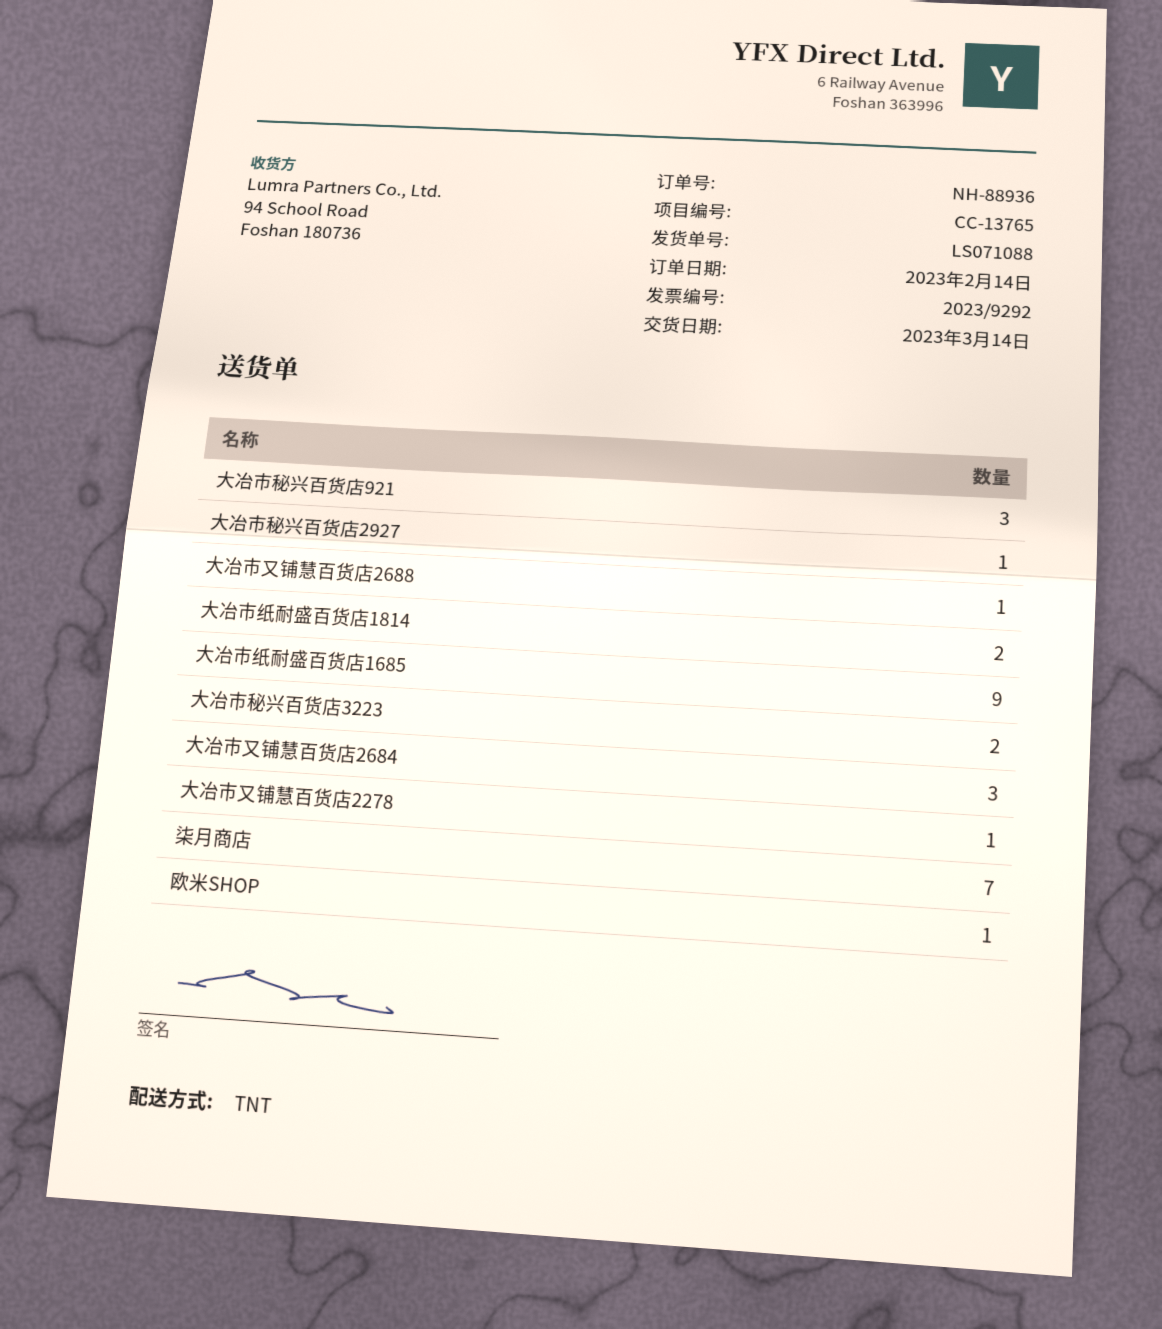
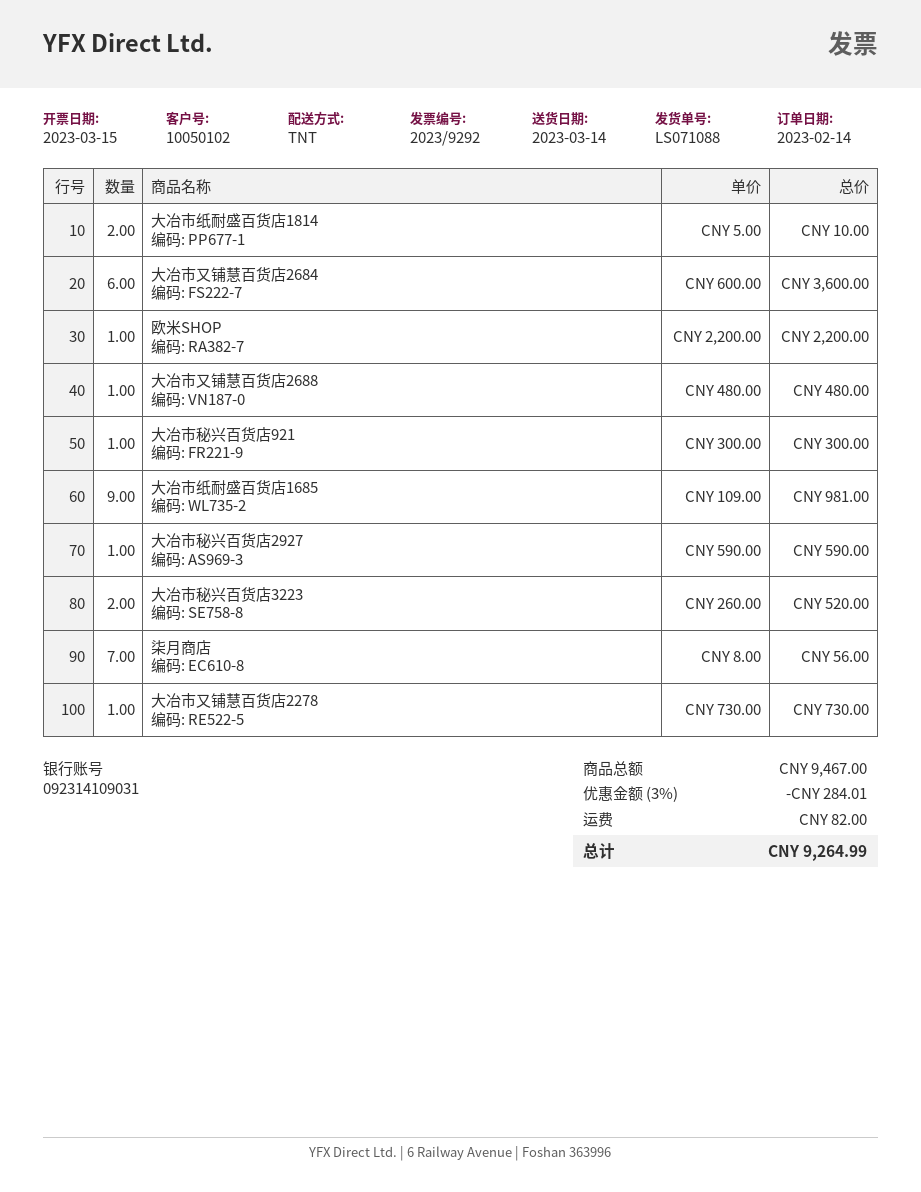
大冶市秘兴百货店921: 3 -> 1
大冶市又铺慧百货店2684: 3 -> 6

